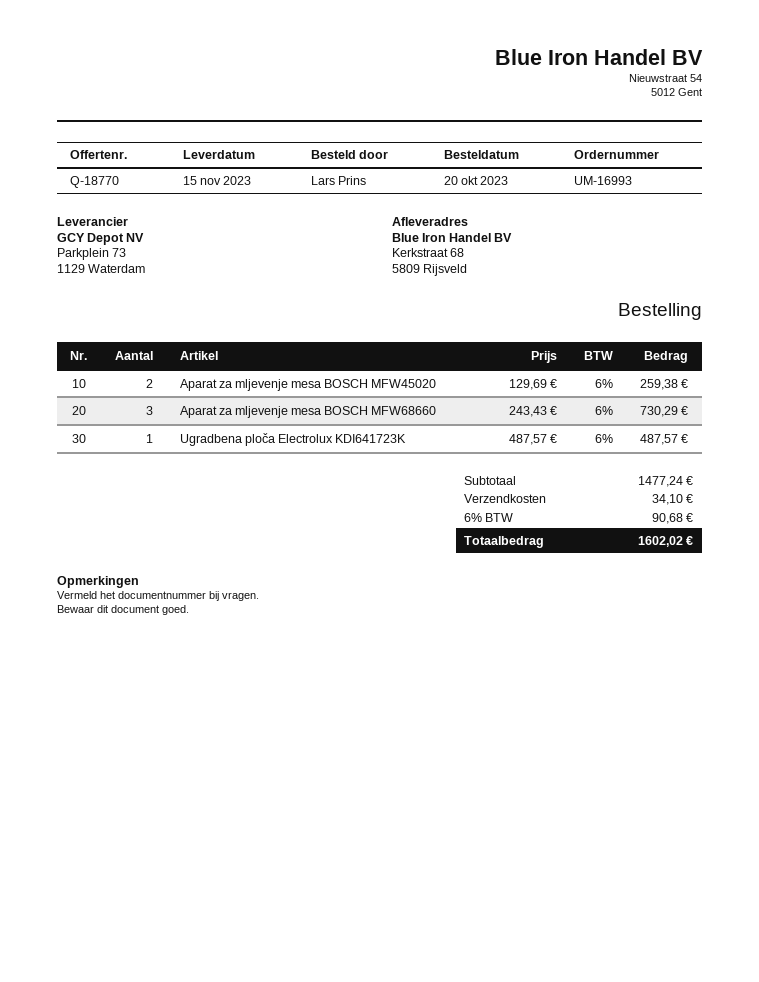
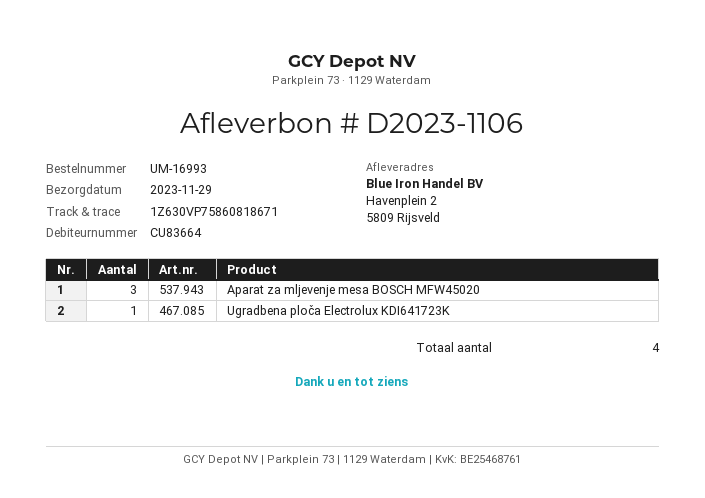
delivery date: 2023-11-15 -> 2023-11-29
ship to: Kerkstraat 68, 5809 Rijsveld -> Havenplein 2, 5809 Rijsveld
Aparat za mljevenje mesa BOSCH MFW45020: 2 -> 3
Aparat za mljevenje mesa BOSCH MFW68660: 3 -> none

